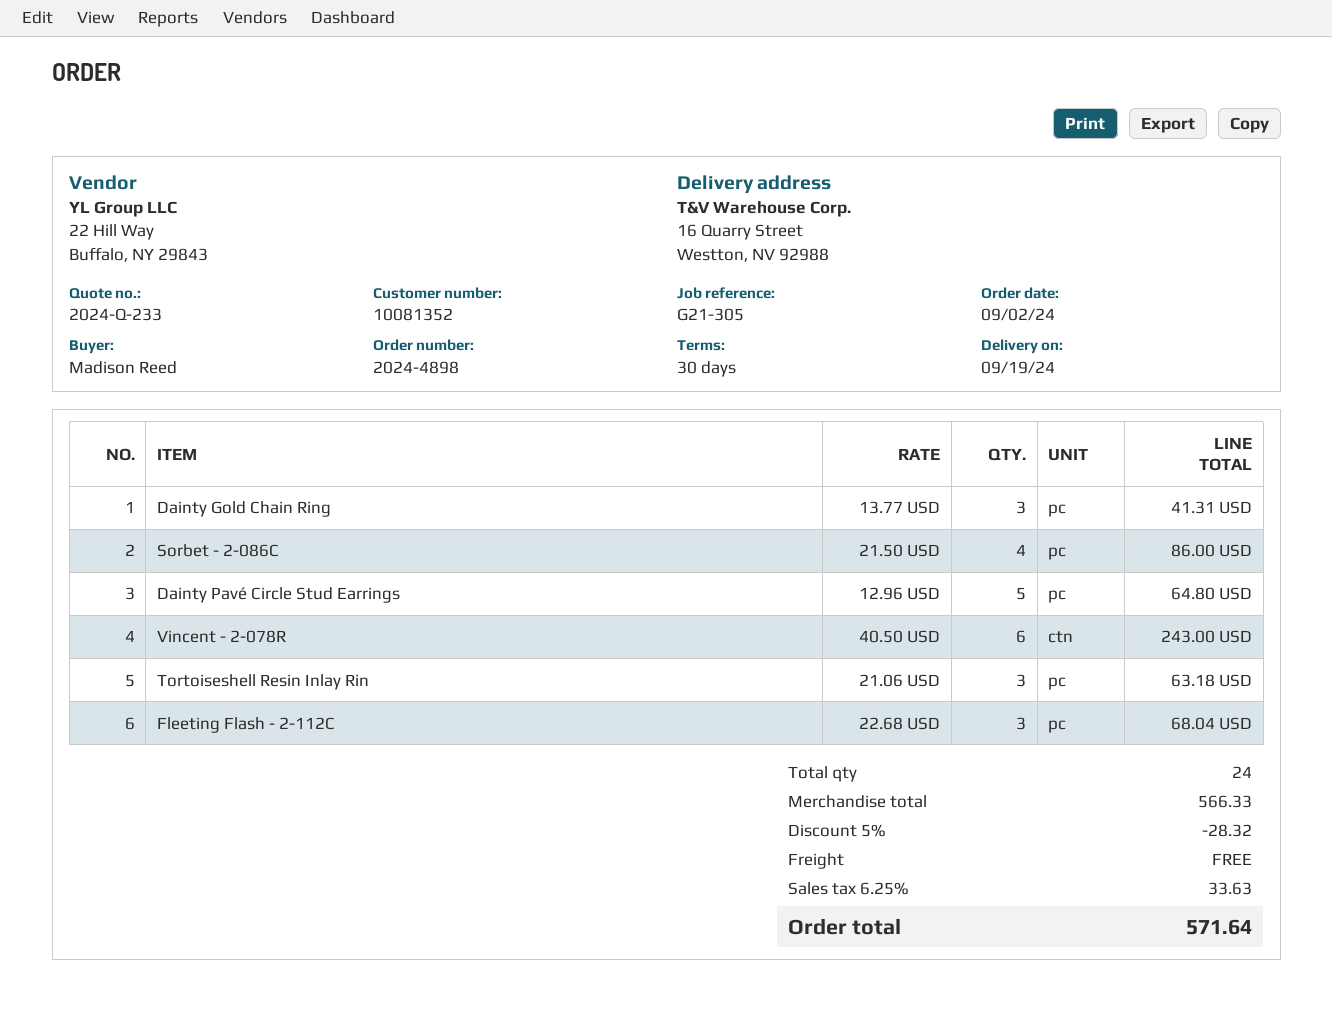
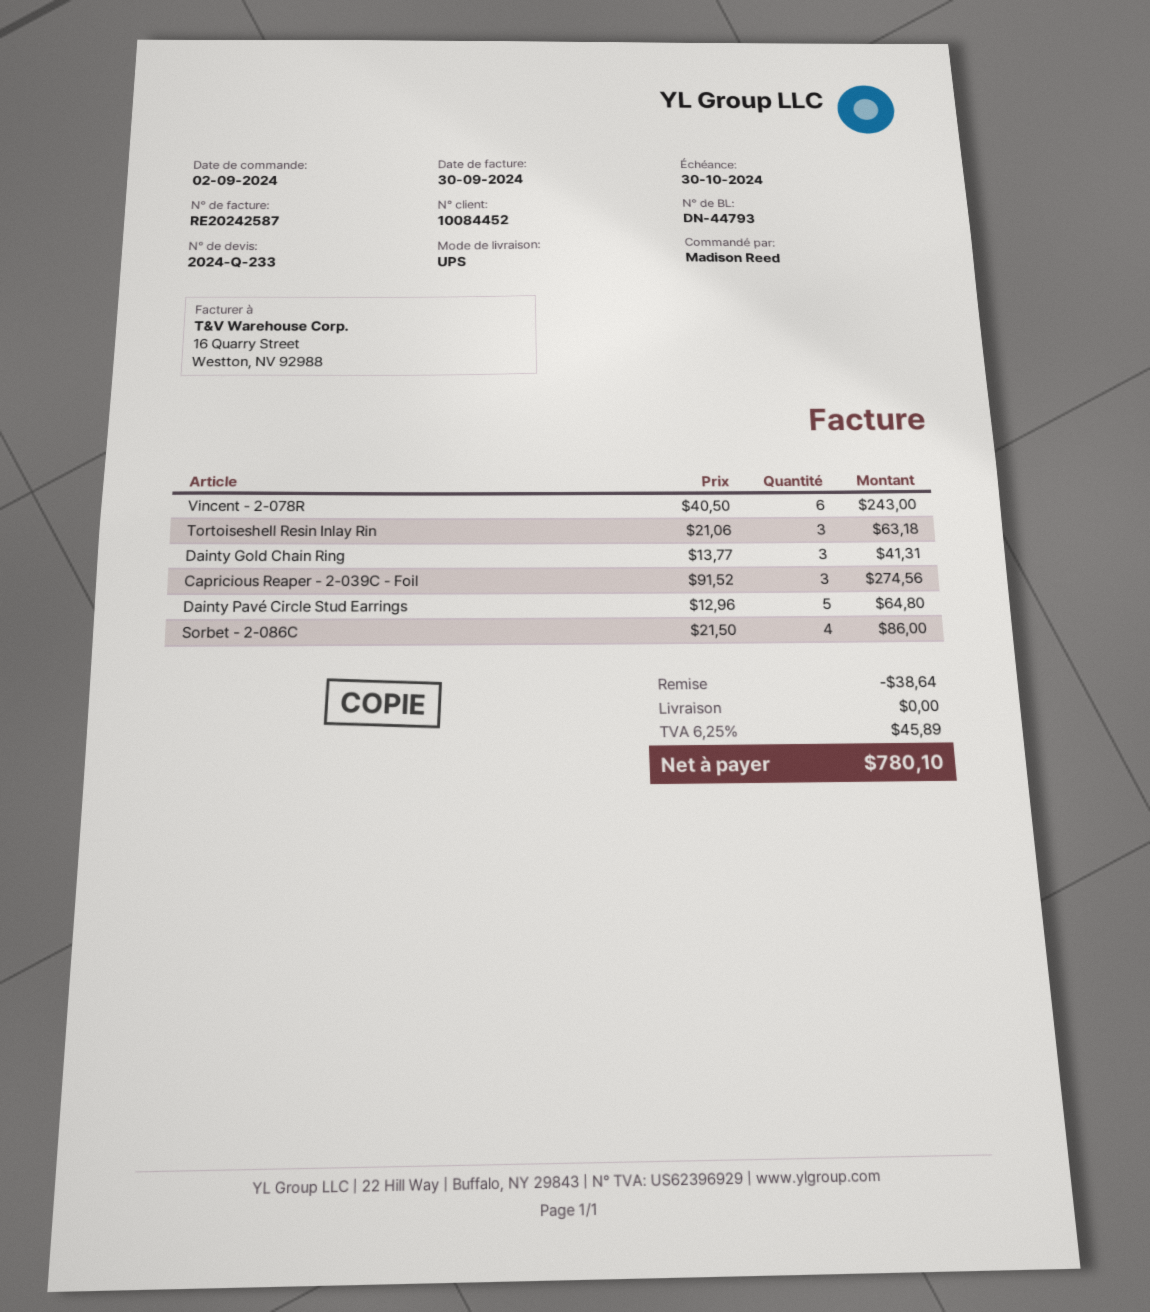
customer number: 10081352 -> 10084452
Fleeting Flash - 2-112C: 3 x 22.68 = 68.04 -> none
Capricious Reaper - 2-039C - Foil: none -> 3 x 91.52 = 274.56
discount: 28.32 -> 38.64
tax: 6.25% = 33.63 -> 6.25% = 45.89
total: 571.64 -> 780.10

